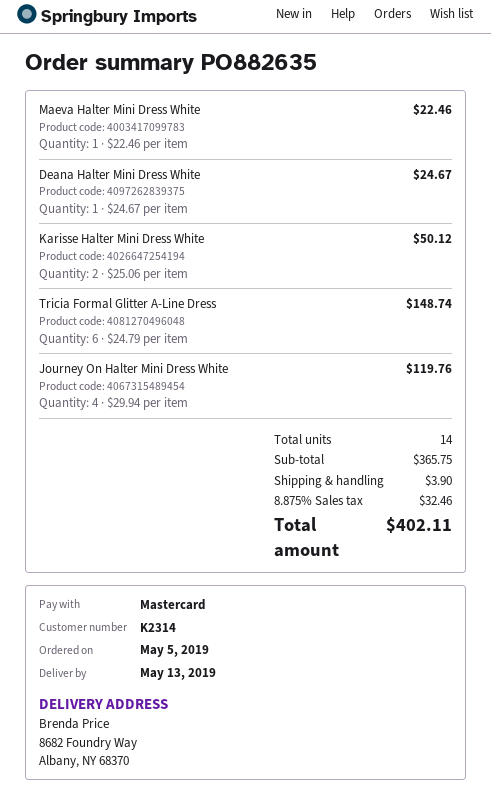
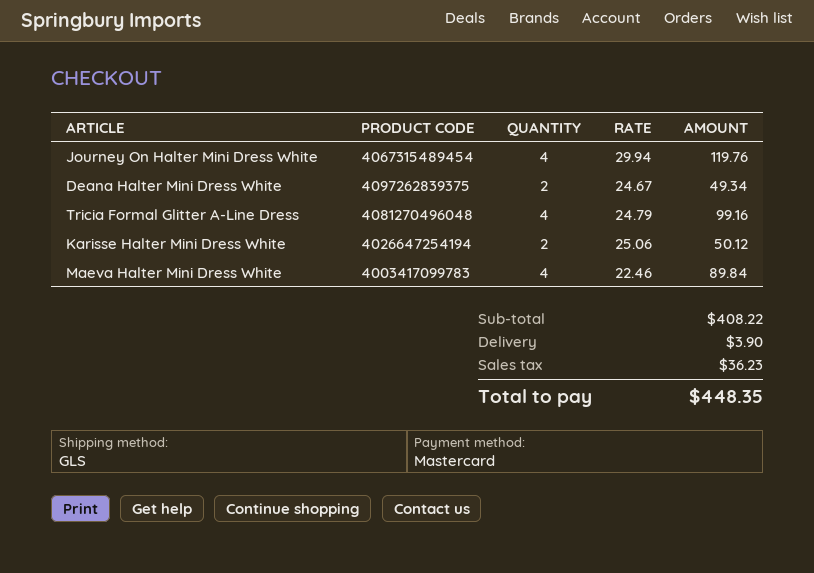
Maeva Halter Mini Dress White: 1 x 22.46 = 22.46 -> 4 x 22.46 = 89.84
Deana Halter Mini Dress White: 1 x 24.67 = 24.67 -> 2 x 24.67 = 49.34
Tricia Formal Glitter A-Line Dress: 6 x 24.79 = 148.74 -> 4 x 24.79 = 99.16
subtotal: 365.75 -> 408.22
tax: 32.46 -> 36.23
total: 402.11 -> 448.35

